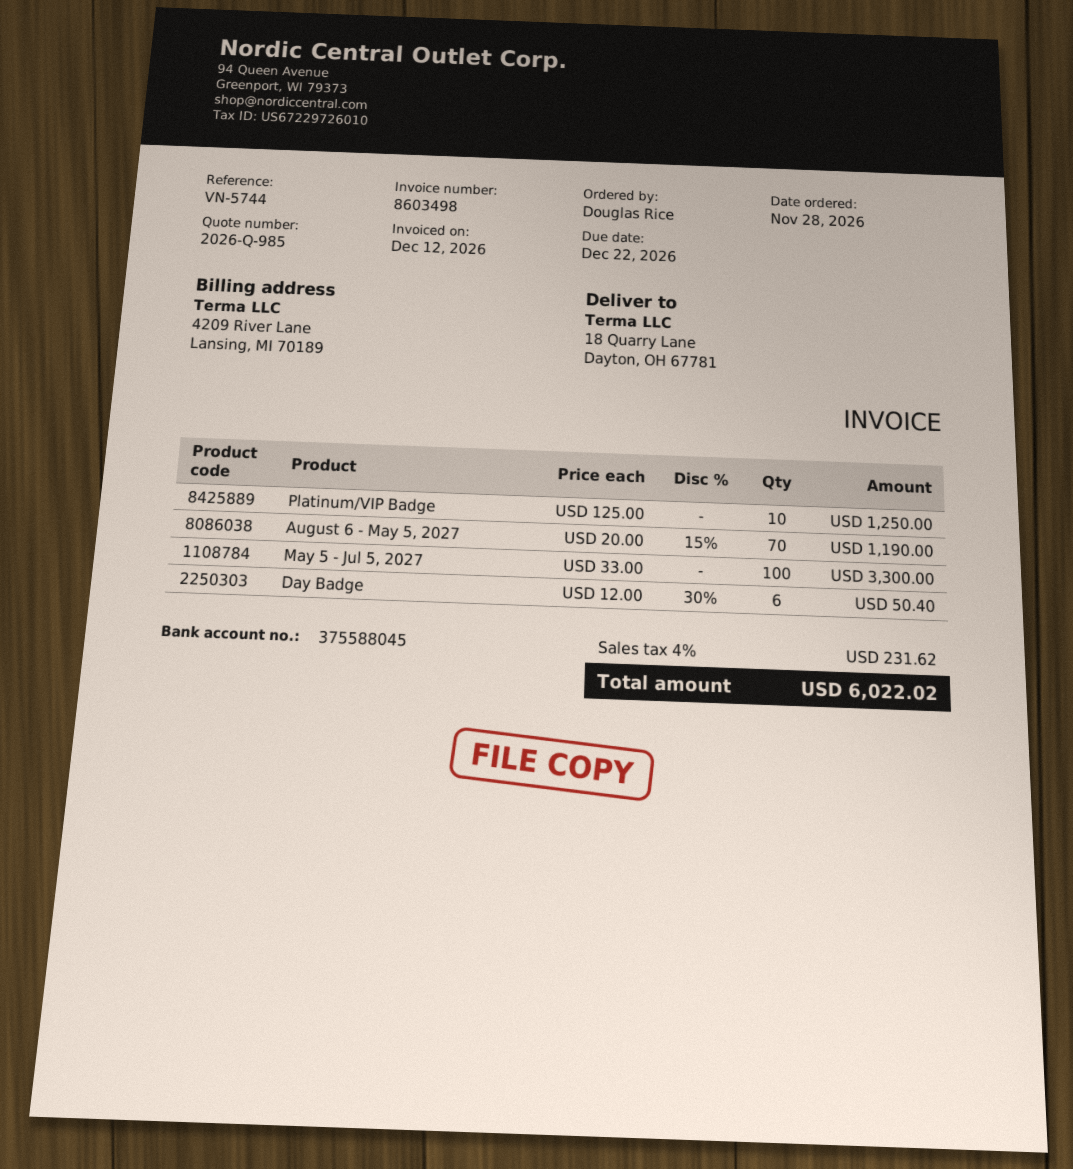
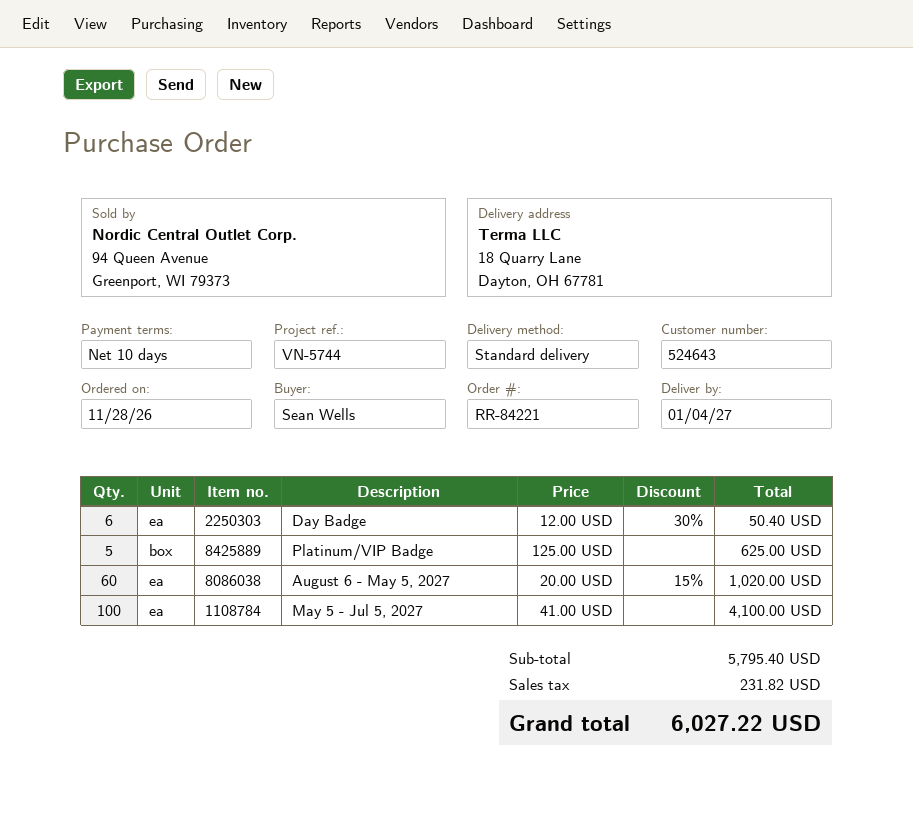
ordered by: Douglas Rice -> Sean Wells
Platinum/VIP Badge: 10 x 125.00 = 1250.00 -> 5 x 125.00 = 625.00
August 6 - May 5, 2027: 70 x 20.00 - 15% = 1190.00 -> 60 x 20.00 - 15% = 1020.00
May 5 - Jul 5, 2027: 100 x 33.00 = 3300.00 -> 100 x 41.00 = 4100.00
tax: 231.62 -> 231.82
total: 6022.02 -> 6027.22

